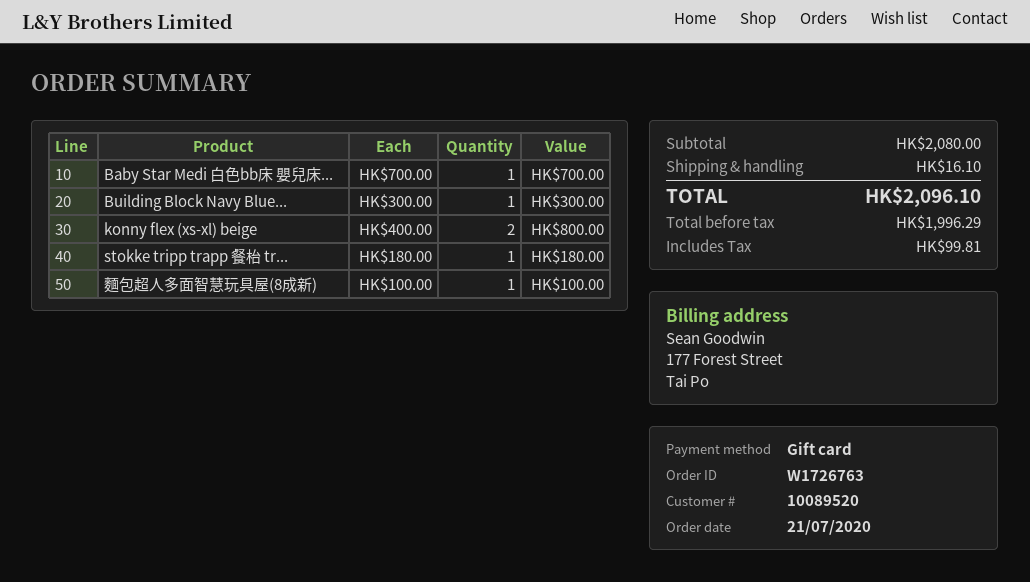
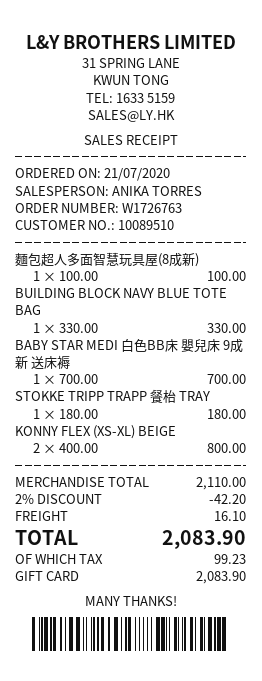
customer number: 10089520 -> 10089510
Building Block Navy Blue...: 1 x 300.00 = 300.00 -> 1 x 330.00 = 330.00
subtotal: 2080.00 -> 2110.00
discount: none -> 2% = 42.20
tax: 99.81 -> 99.23
total: 2096.10 -> 2083.90

